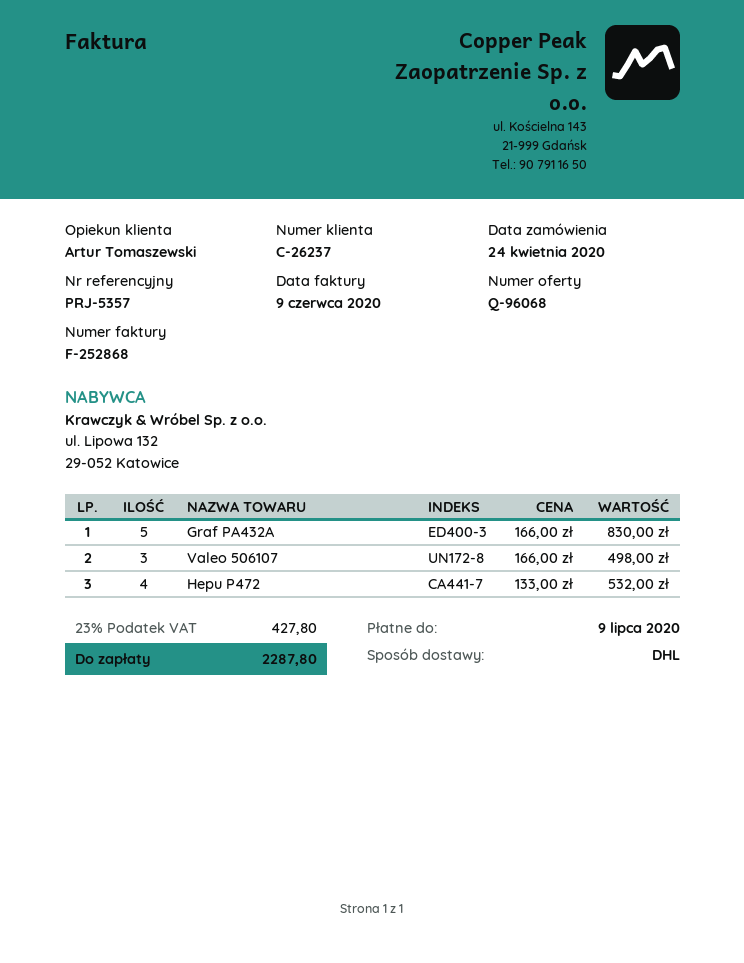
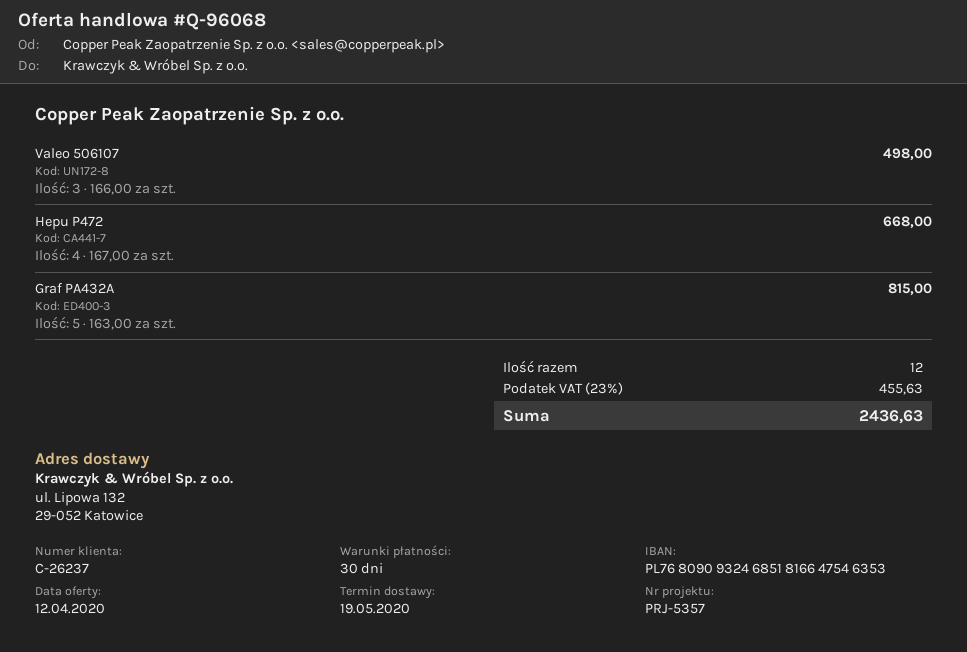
Graf PA432A: 5 x 166.00 = 830.00 -> 5 x 163.00 = 815.00
Hepu P472: 4 x 133.00 = 532.00 -> 4 x 167.00 = 668.00
tax: 23% = 427.80 -> 23% = 455.63
total: 2287.80 -> 2436.63

